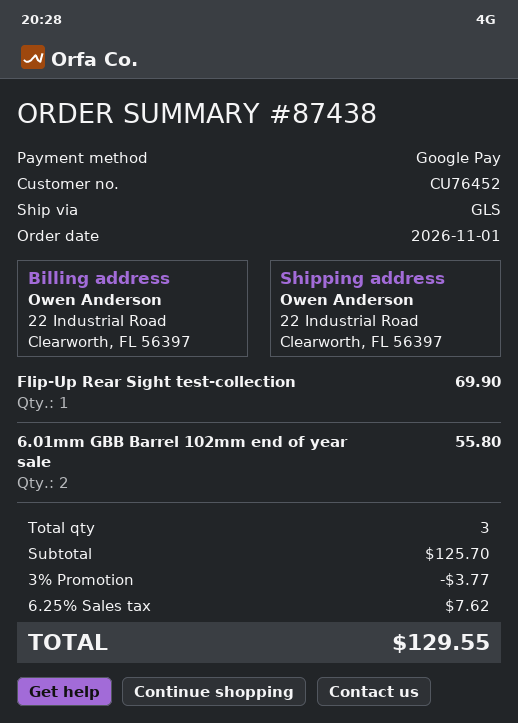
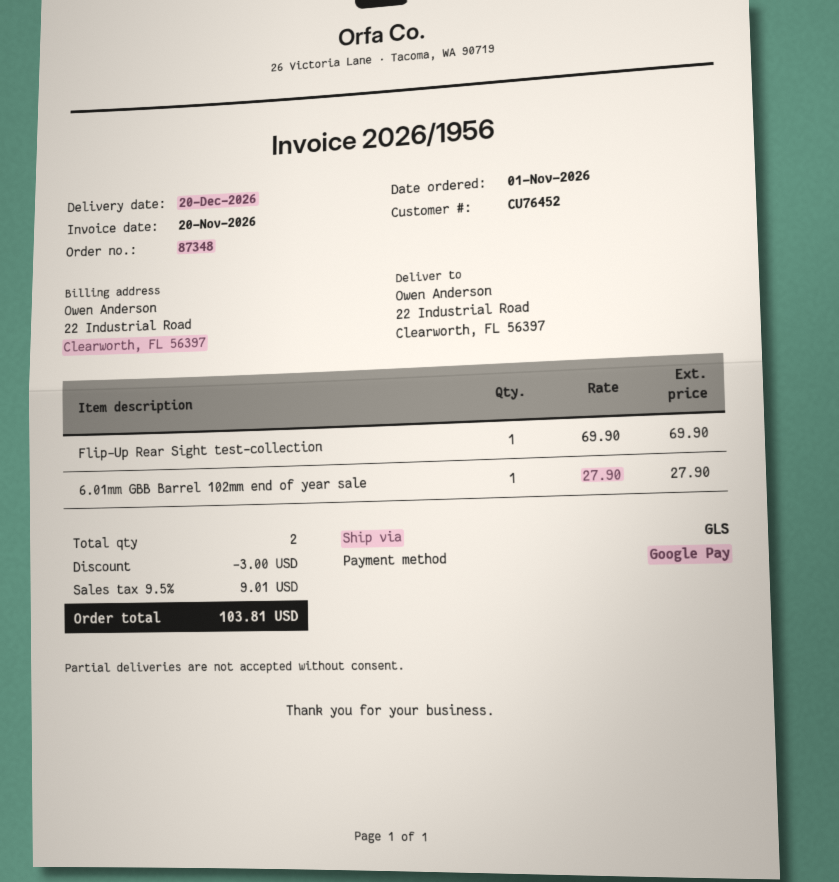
order number: 87438 -> 87348
6.01mm GBB Barrel 102mm end of year sale: 2 for 55.80 -> 1 for 27.90
total quantity: 3 -> 2
discount: 3.77 -> 3.00
tax: 6.25% = 7.62 -> 9.5% = 9.01
total: 129.55 -> 103.81

